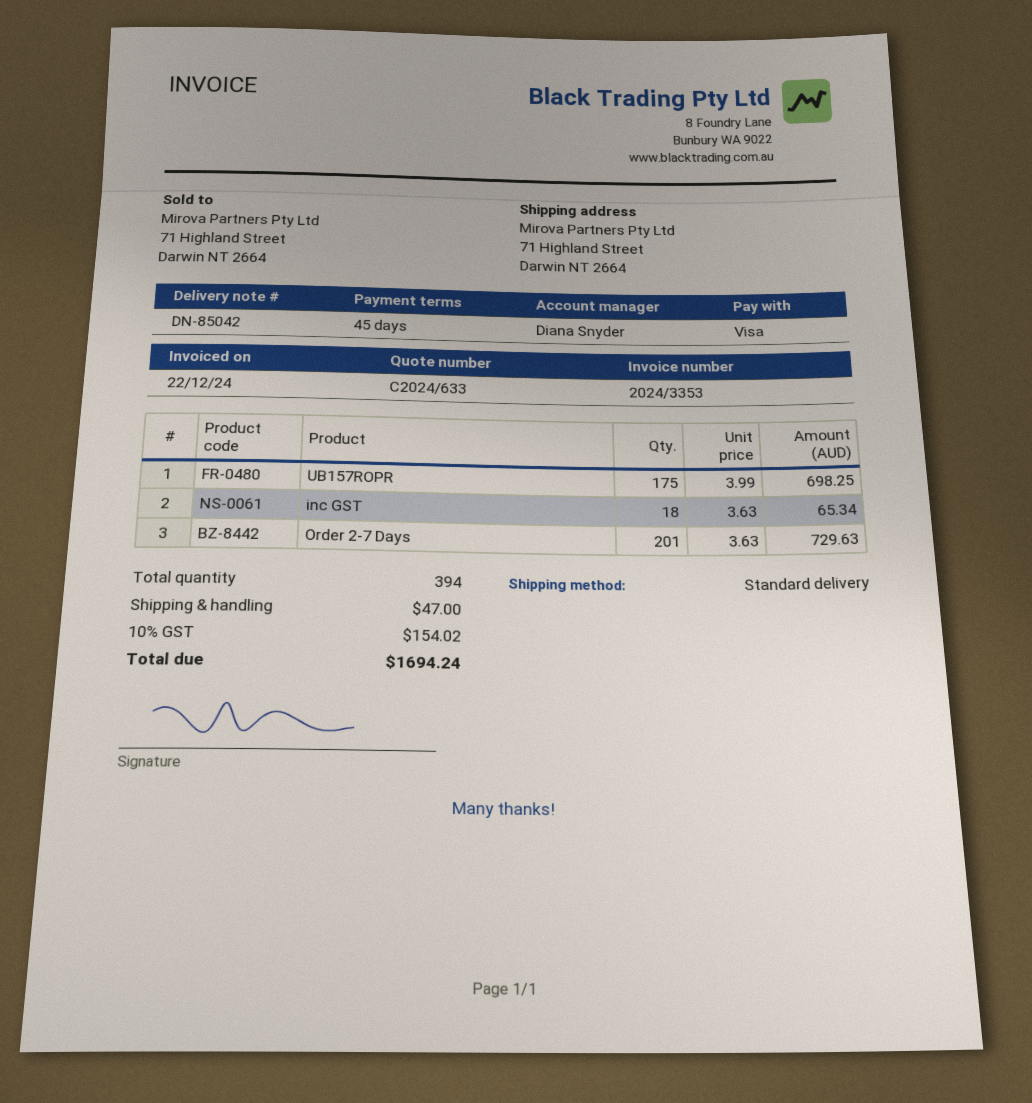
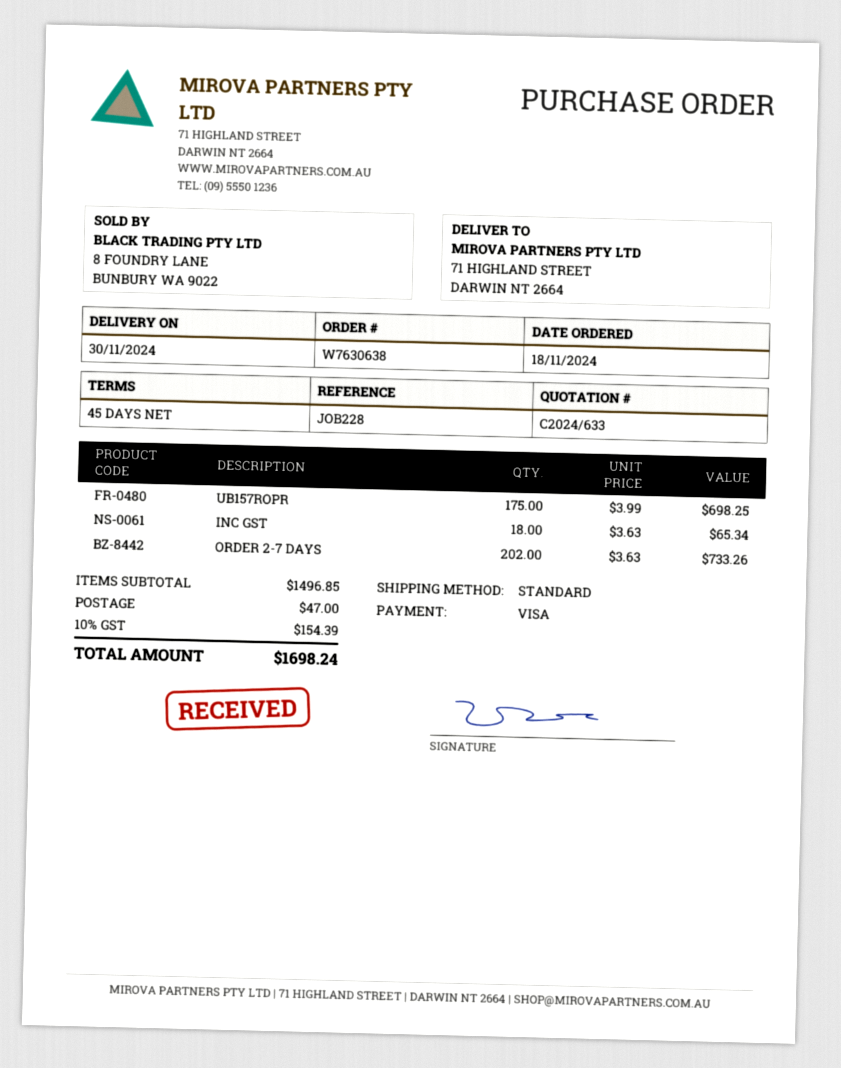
Order 2-7 Days: 201 x 3.63 = 729.63 -> 202 x 3.63 = 733.26
tax: 10% = 154.02 -> 10% = 154.39
total: 1694.24 -> 1698.24

